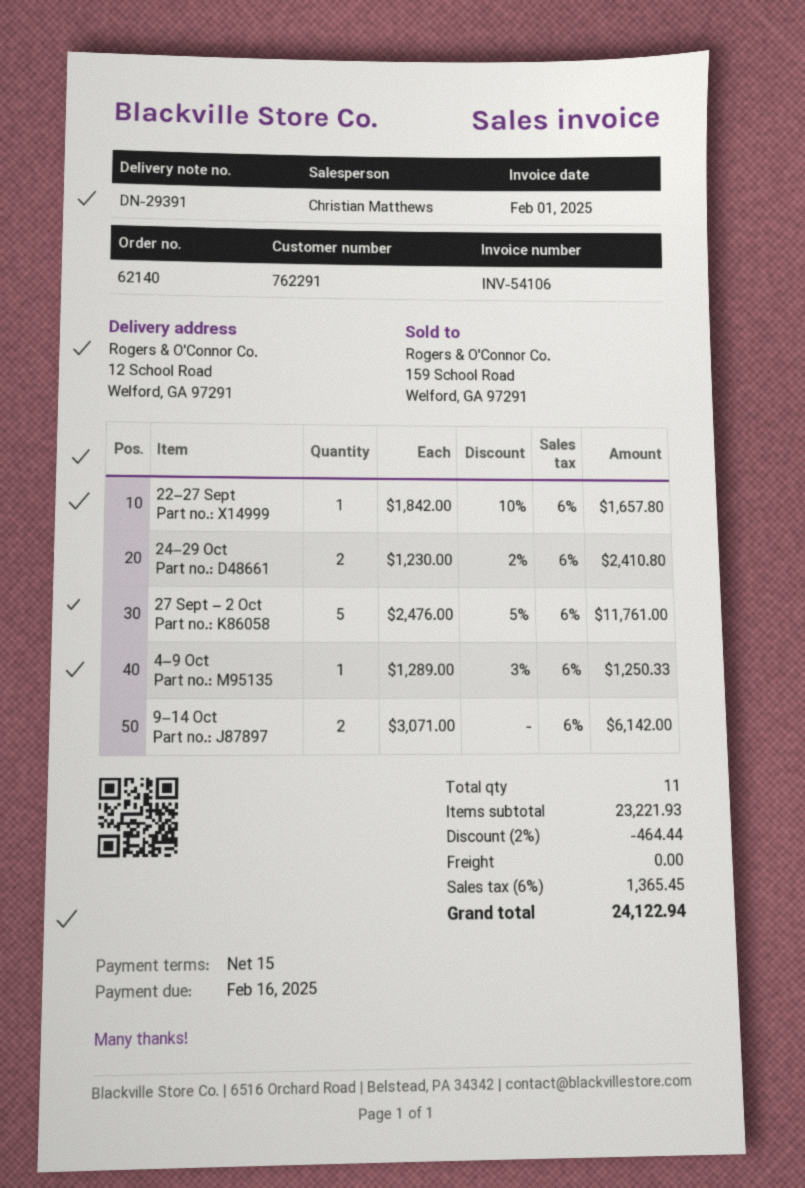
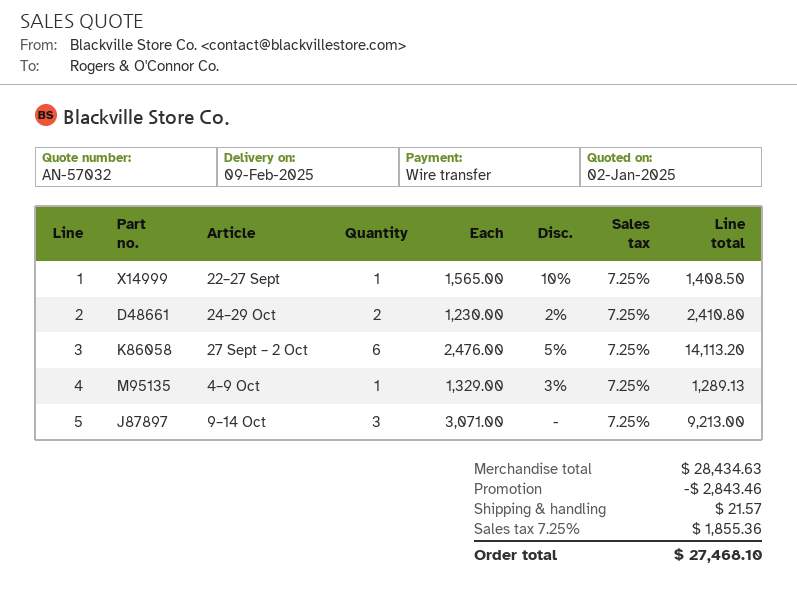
22–27 Sept: 1 x 1842.00 - 10% = 1657.80 -> 1 x 1565.00 - 10% = 1408.50
27 Sept – 2 Oct: 5 x 2476.00 - 5% = 11761.00 -> 6 x 2476.00 - 5% = 14113.20
4–9 Oct: 1 x 1289.00 - 3% = 1250.33 -> 1 x 1329.00 - 3% = 1289.13
9–14 Oct: 2 x 3071.00 = 6142.00 -> 3 x 3071.00 = 9213.00
subtotal: 23221.93 -> 28434.63
discount: 464.44 -> 2843.46
shipping: 0.00 -> 21.57
tax: 6% = 1365.45 -> 7.25% = 1855.36
total: 24122.94 -> 27468.10

